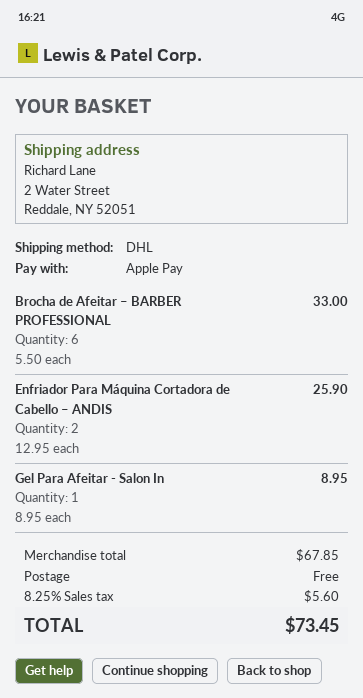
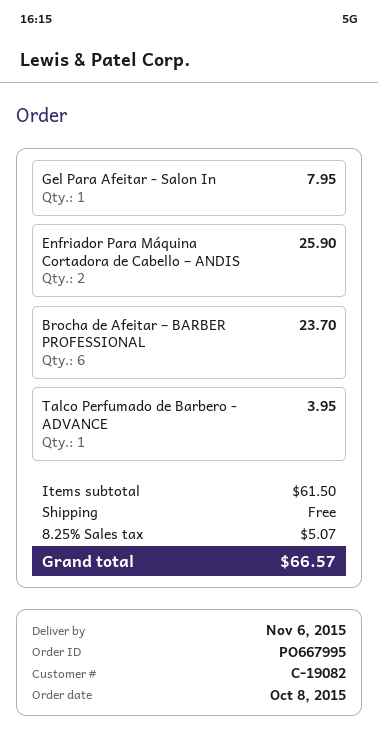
Brocha de Afeitar – BARBER PROFESSIONAL: 6 for 33.00 -> 6 for 23.70
Gel Para Afeitar - Salon In: 1 for 8.95 -> 1 for 7.95
Talco Perfumado de Barbero - ADVANCE: none -> 1 for 3.95
subtotal: 67.85 -> 61.50
tax: 8.25% = 5.60 -> 8.25% = 5.07
total: 73.45 -> 66.57

